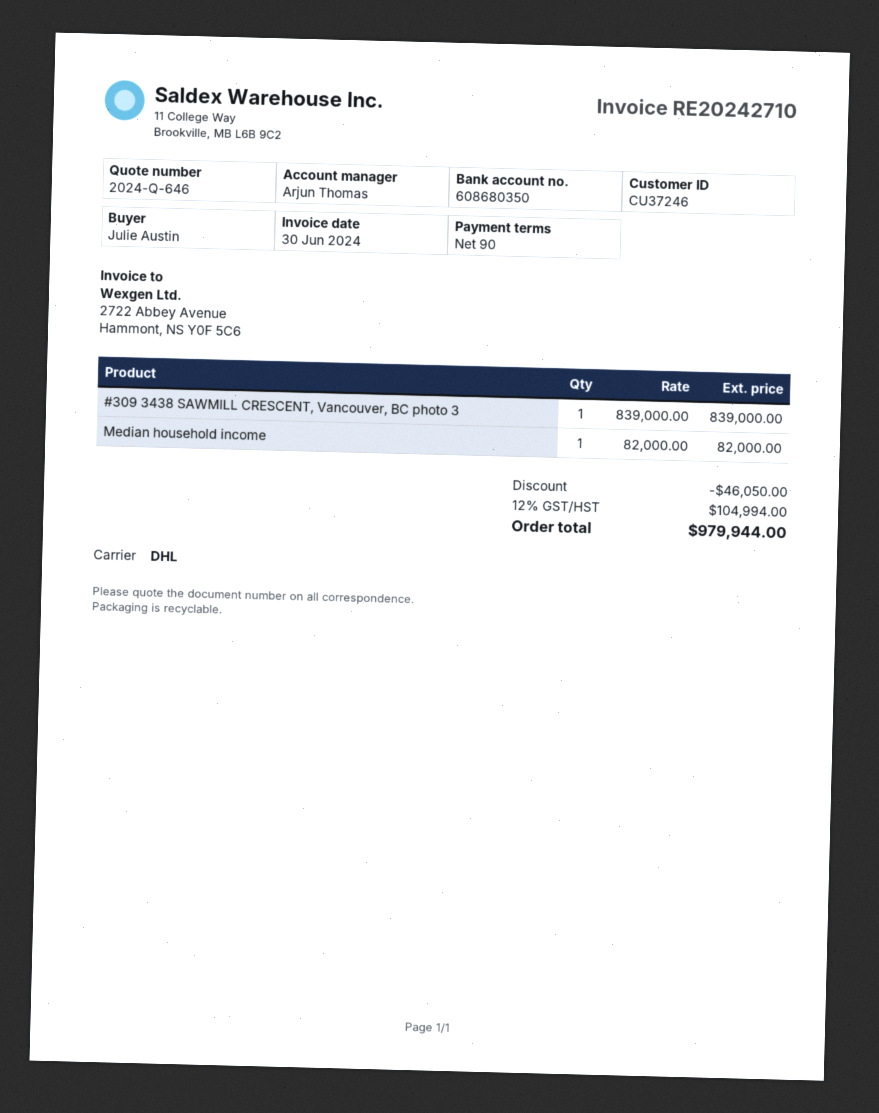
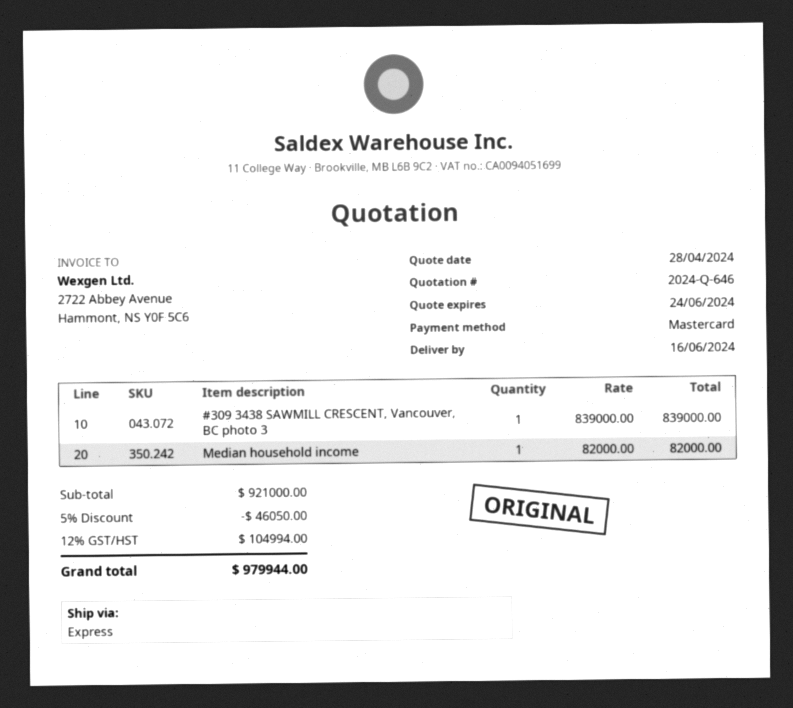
shipping method: DHL -> express

